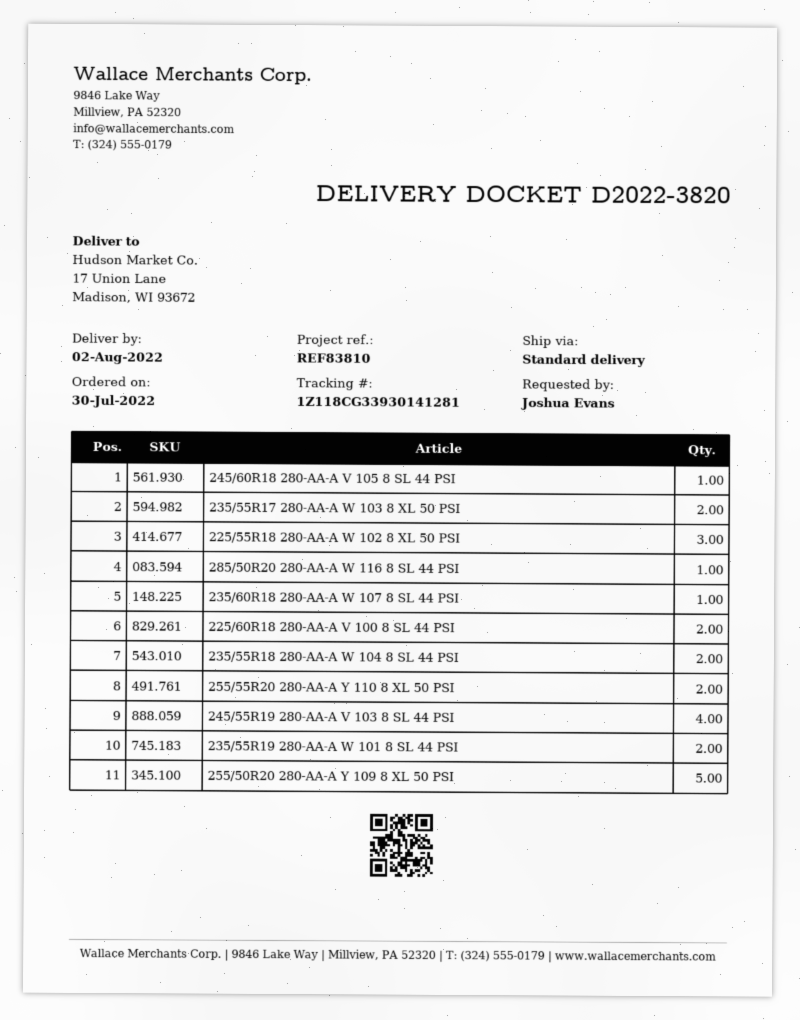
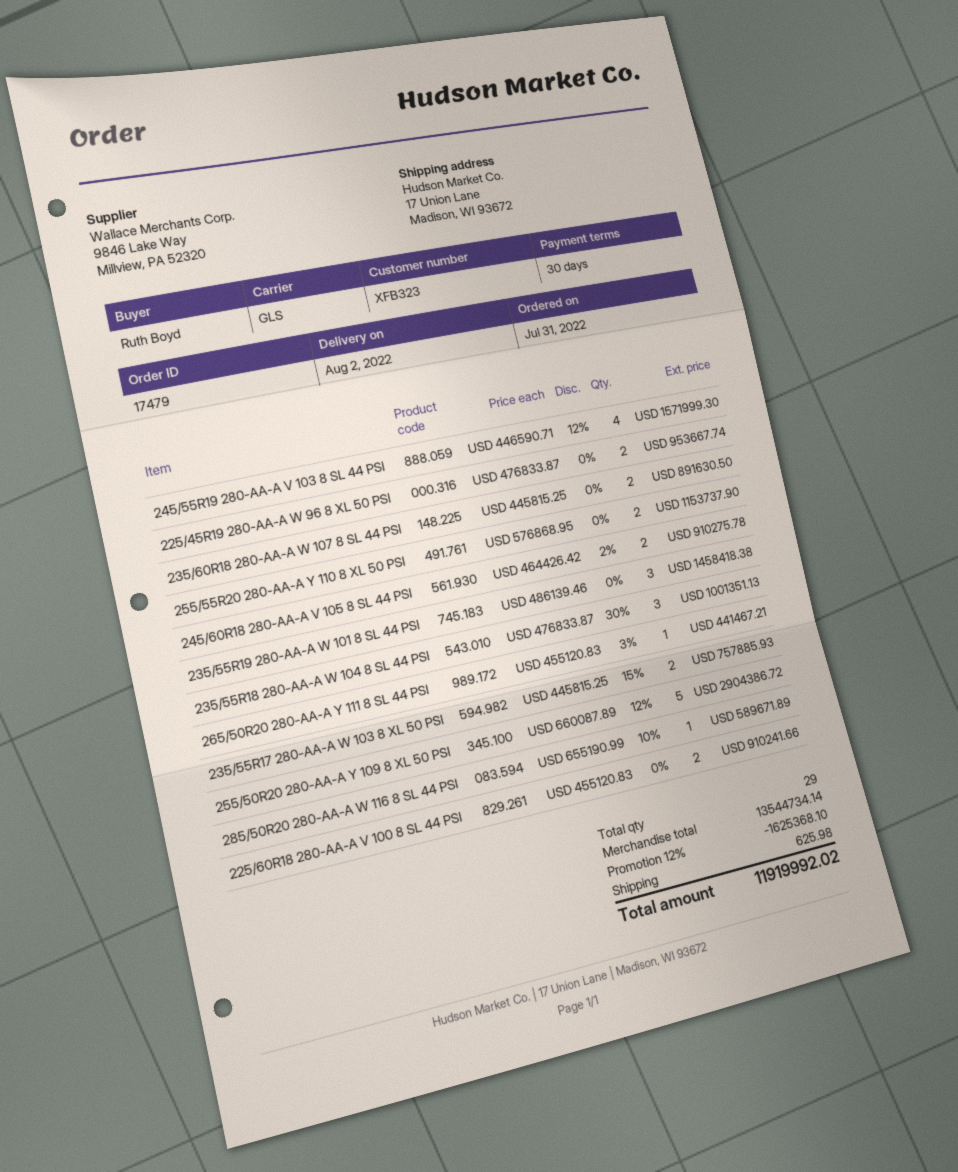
order date: 2022-07-30 -> 2022-07-31
ordered by: Joshua Evans -> Ruth Boyd
shipping method: standard -> GLS
245/60R18 280-AA-A V 105 8 SL 44 PSI: 1 -> 2
225/55R18 280-AA-A W 102 8 XL 50 PSI: 3 -> none
235/60R18 280-AA-A W 107 8 SL 44 PSI: 1 -> 2
235/55R18 280-AA-A W 104 8 SL 44 PSI: 2 -> 3
235/55R19 280-AA-A W 101 8 SL 44 PSI: 2 -> 3
225/45R19 280-AA-A W 96 8 XL 50 PSI: none -> 2
265/50R20 280-AA-A Y 111 8 SL 44 PSI: none -> 1

